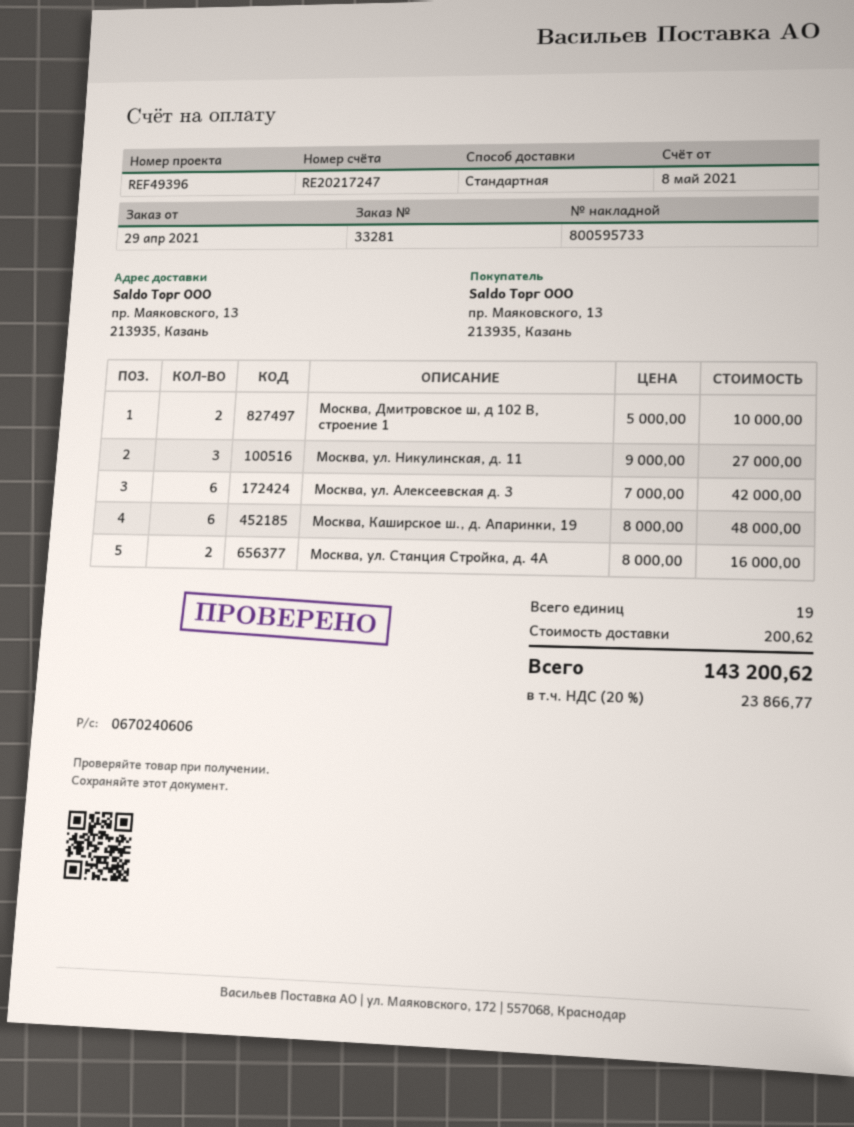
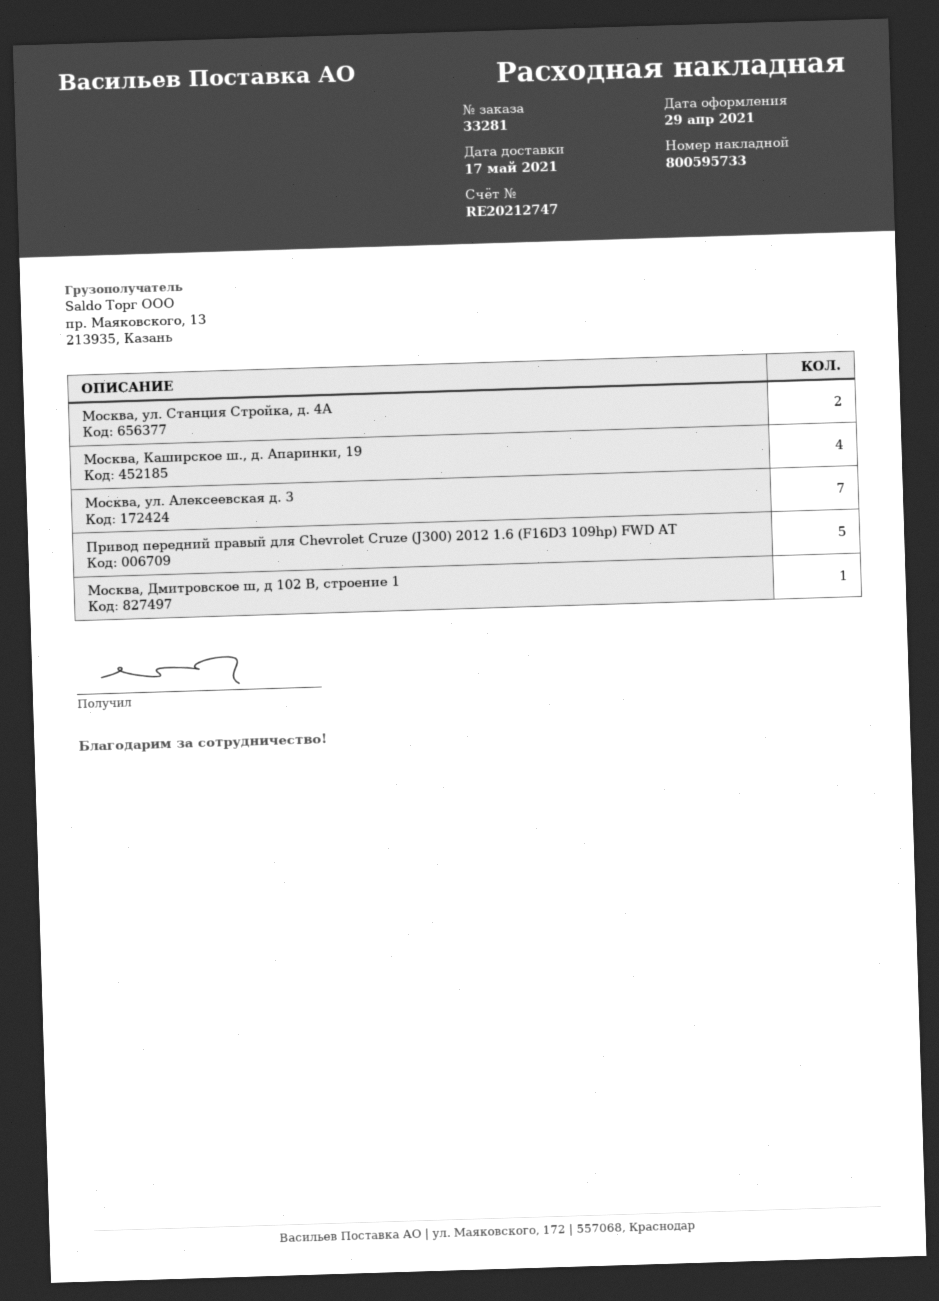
invoice number: RE20217247 -> RE20212747
Москва, Дмитровское ш, д 102 В, строение 1: 2 -> 1
Москва, ул. Никулинская, д. 11: 3 -> none
Москва, ул. Алексеевская д. 3: 6 -> 7
Москва, Каширское ш., д. Апаринки, 19: 6 -> 4
Привод передний правый для Chevrolet Cruze (J300) 2012 1.6 (F16D3 109hp) FWD AT: none -> 5

